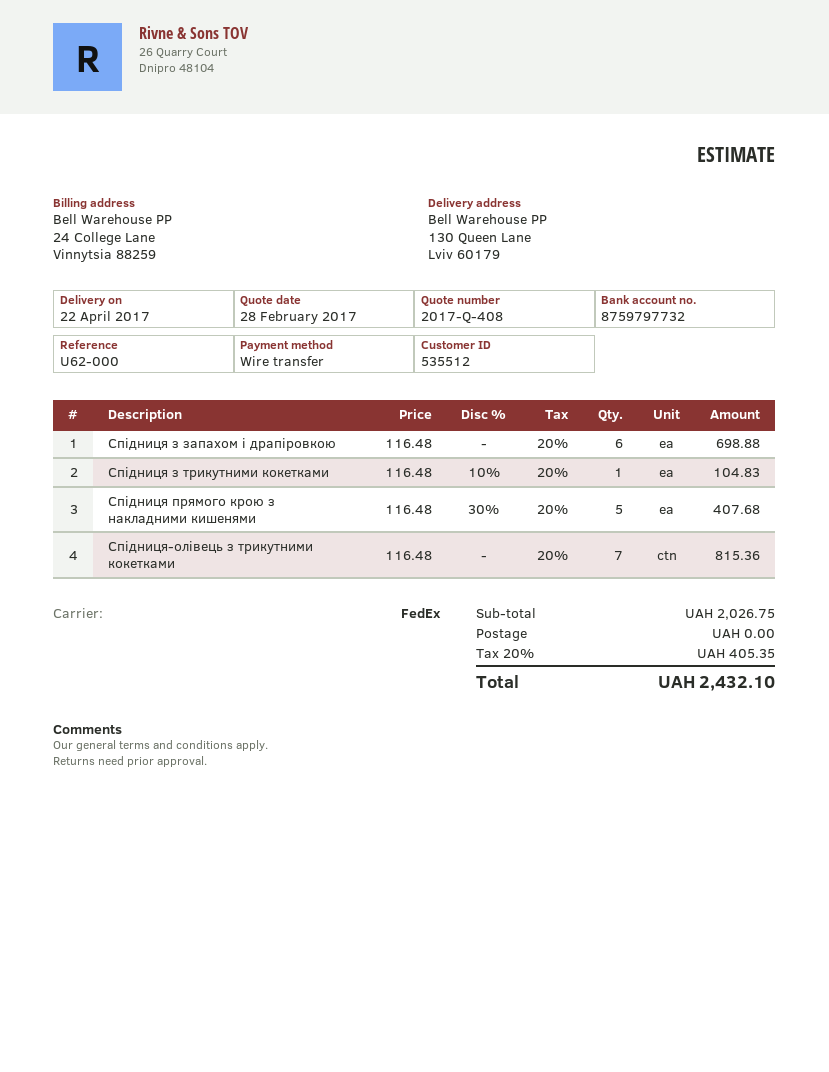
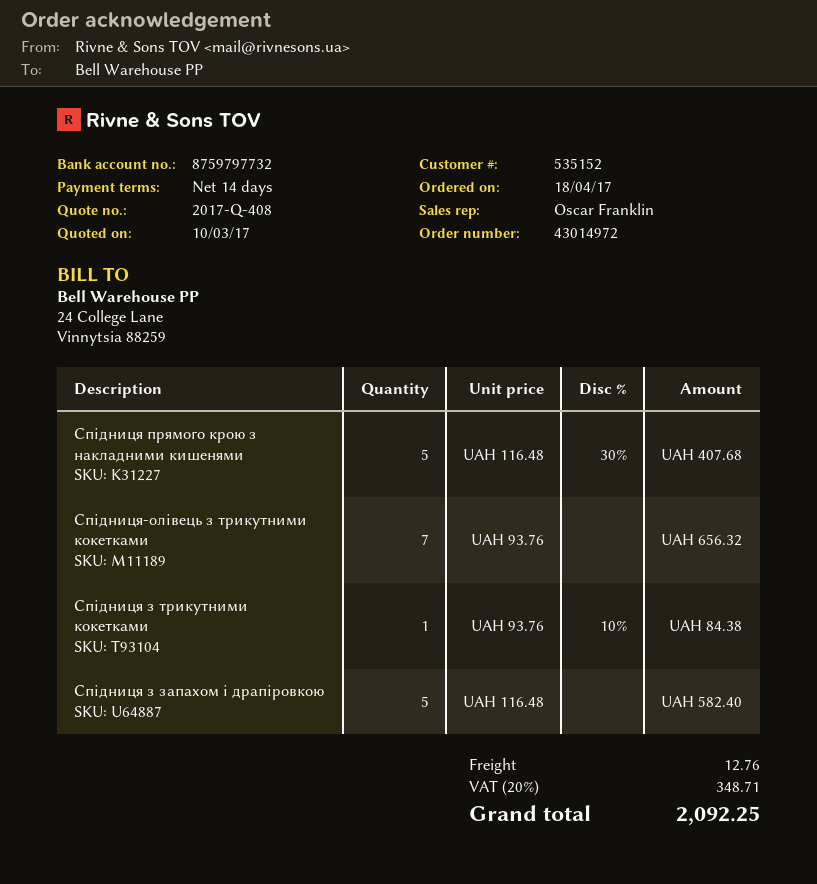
quote date: 2017-02-28 -> 2017-03-10
customer number: 535512 -> 535152
Спідниця з запахом і драпіровкою: 6 x 116.48 = 698.88 -> 5 x 116.48 = 582.40
Спідниця з трикутними кокетками: 1 x 116.48 - 10% = 104.83 -> 1 x 93.76 - 10% = 84.38
Спідниця-олівець з трикутними кокетками: 7 x 116.48 = 815.36 -> 7 x 93.76 = 656.32
shipping: 0.00 -> 12.76
tax: 20% = 405.35 -> 20% = 348.71
total: 2432.10 -> 2092.25

